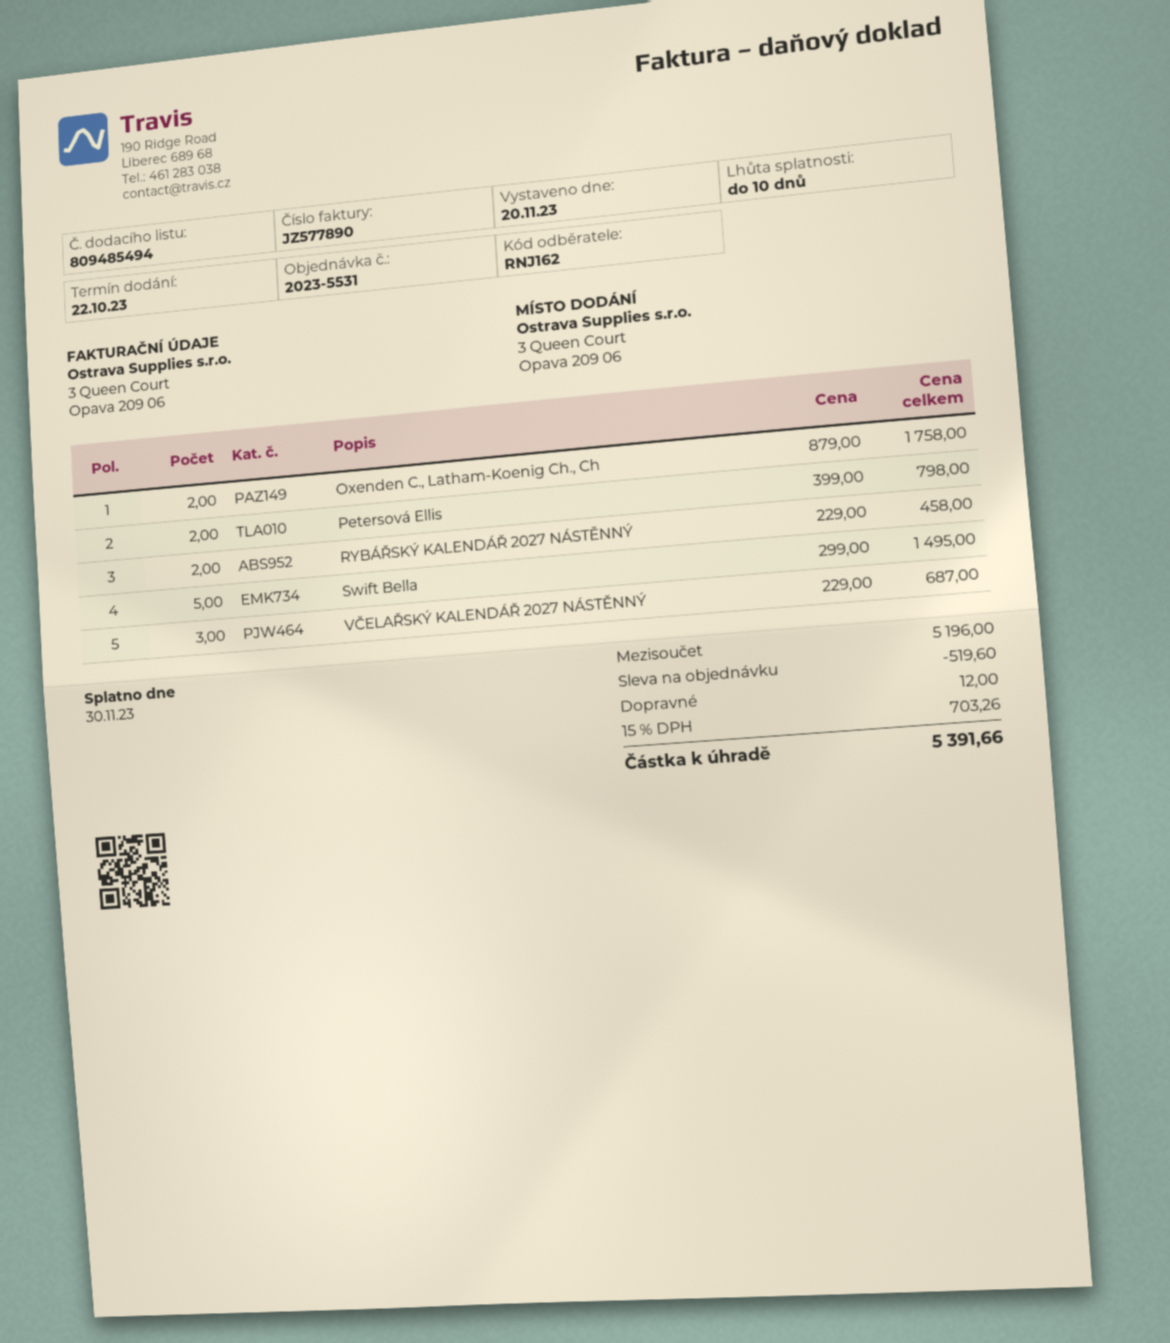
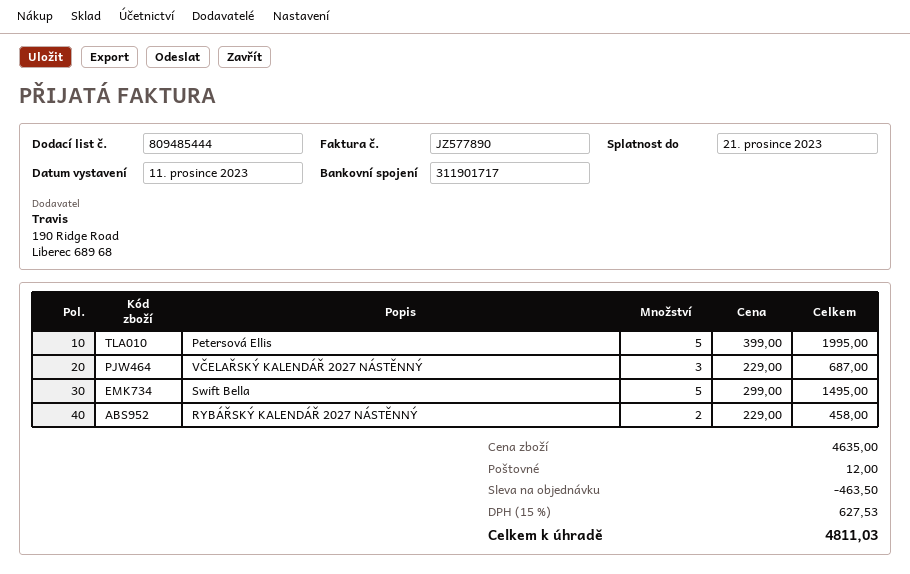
delivery note number: 809485494 -> 809485444
invoice date: 2023-11-20 -> 2023-12-11
due date: 2023-11-30 -> 2023-12-21
Oxenden C., Latham-Koenig Ch., Ch: 2 x 879.00 = 1758.00 -> none
Petersová Ellis: 2 x 399.00 = 798.00 -> 5 x 399.00 = 1995.00
subtotal: 5196.00 -> 4635.00
discount: 519.60 -> 463.50
tax: 15% = 703.26 -> 15% = 627.53
total: 5391.66 -> 4811.03

